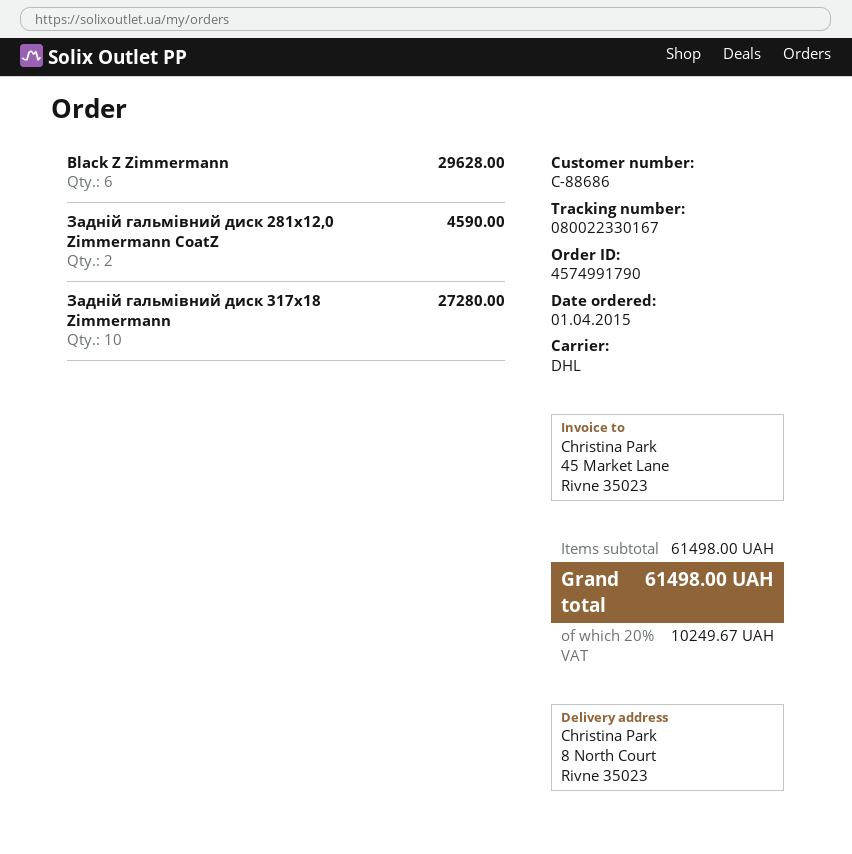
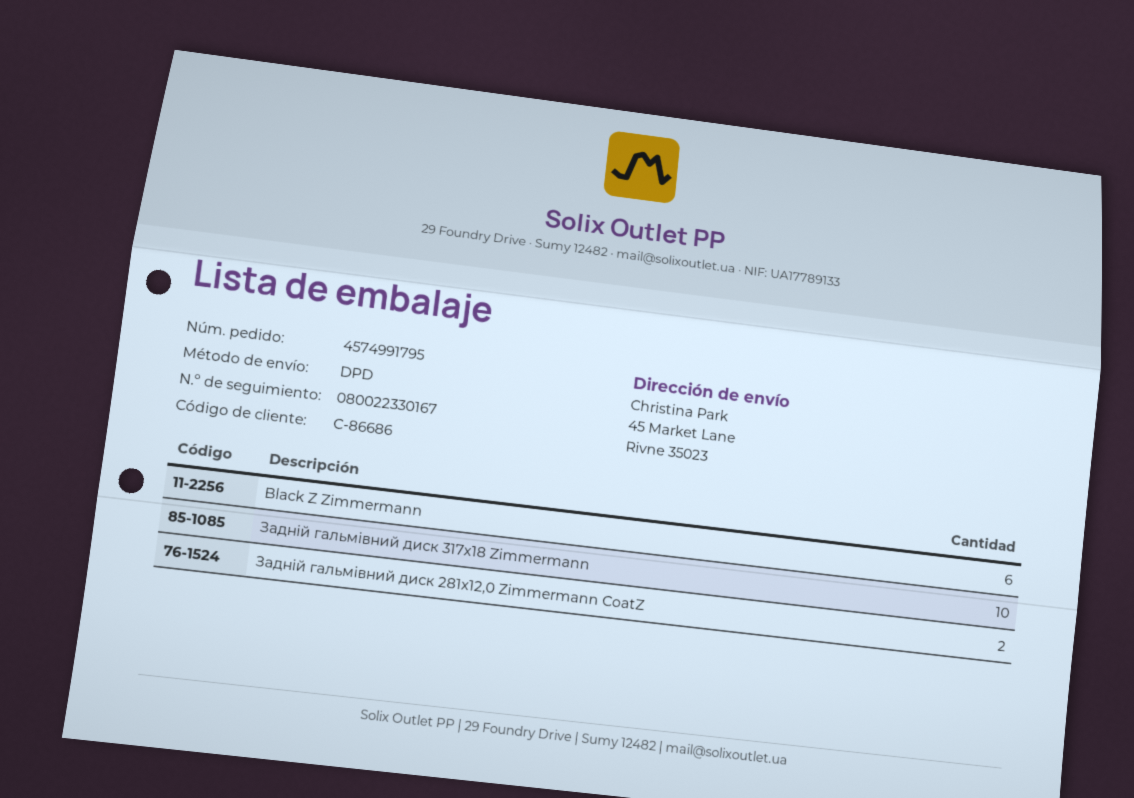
order number: 4574991790 -> 4574991795
customer number: C-88686 -> C-86686
shipping method: DHL -> DPD
ship to: 8 North Court, Rivne 35023 -> 45 Market Lane, Rivne 35023

